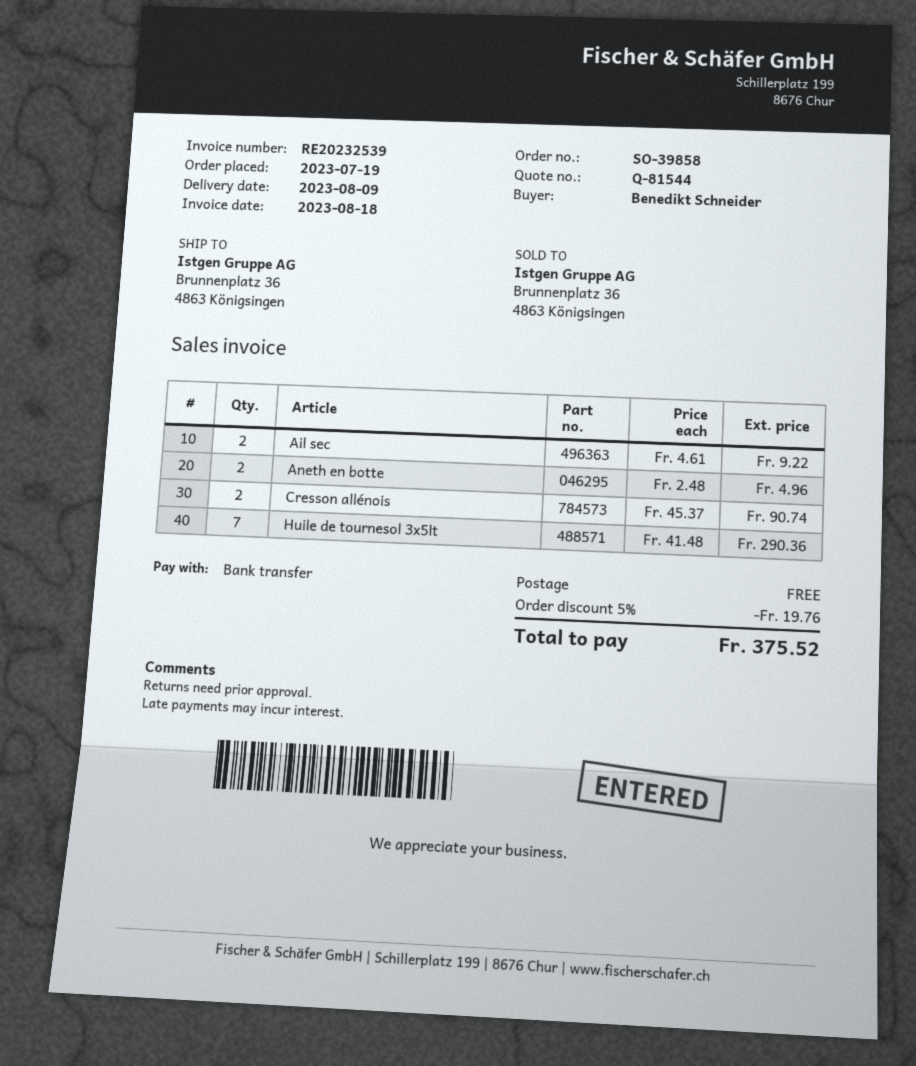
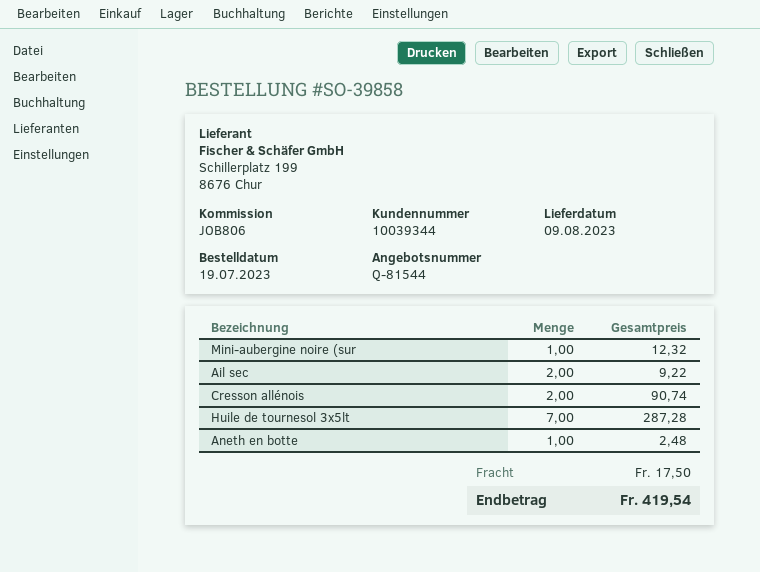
Aneth en botte: 2 for 4.96 -> 1 for 2.48
Huile de tournesol 3x5lt: 7 for 290.36 -> 7 for 287.28
Mini-aubergine noire (sur: none -> 1 for 12.32
discount: 5% = 19.76 -> none
shipping: 0.00 -> 17.50
total: 375.52 -> 419.54

